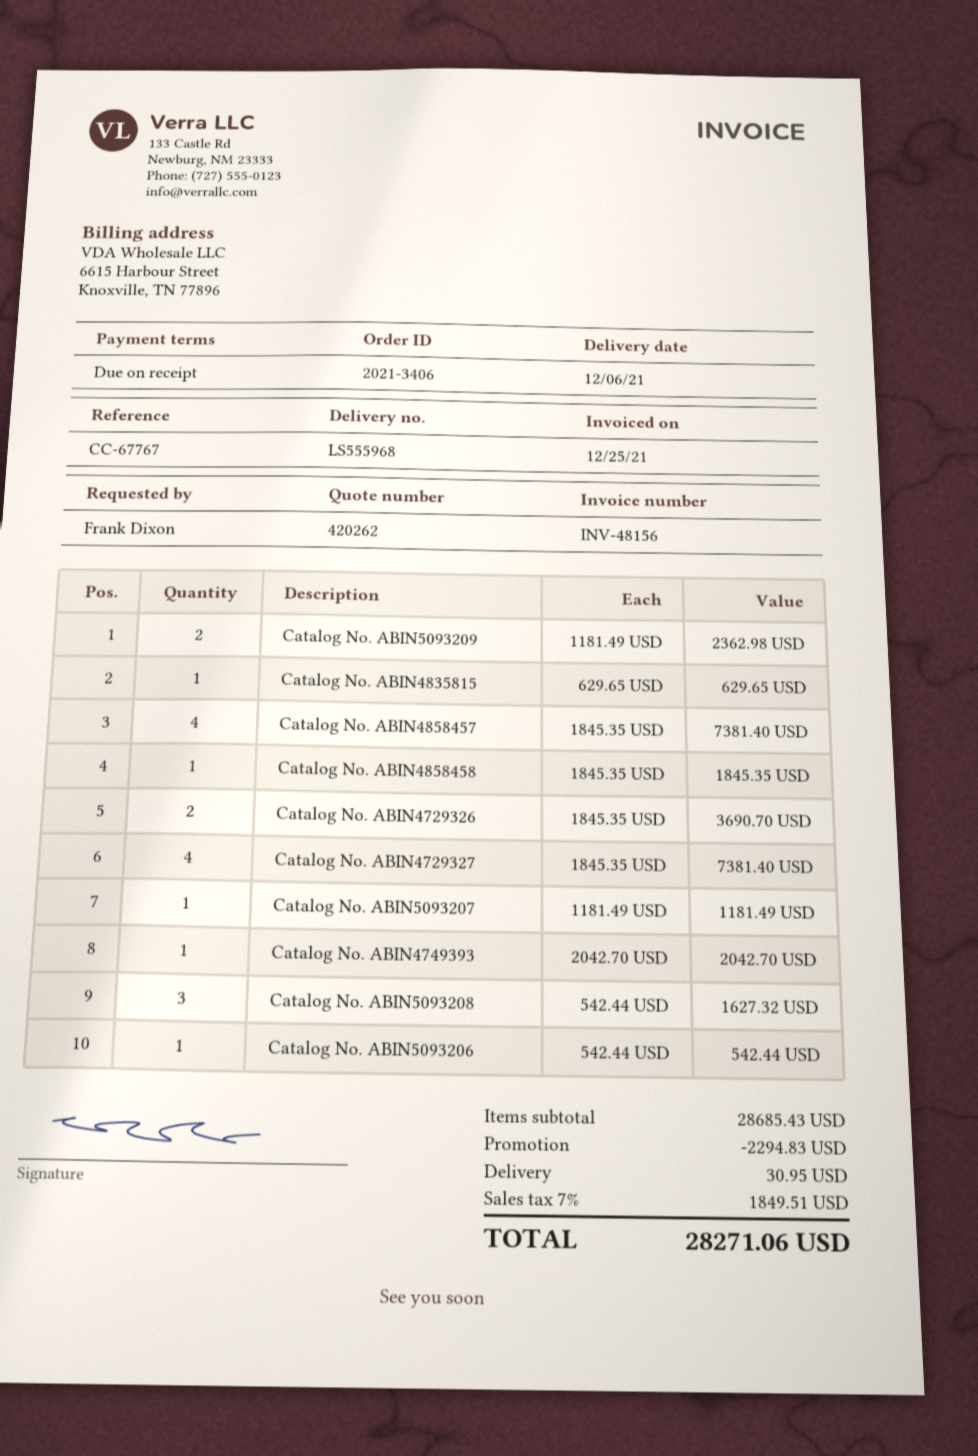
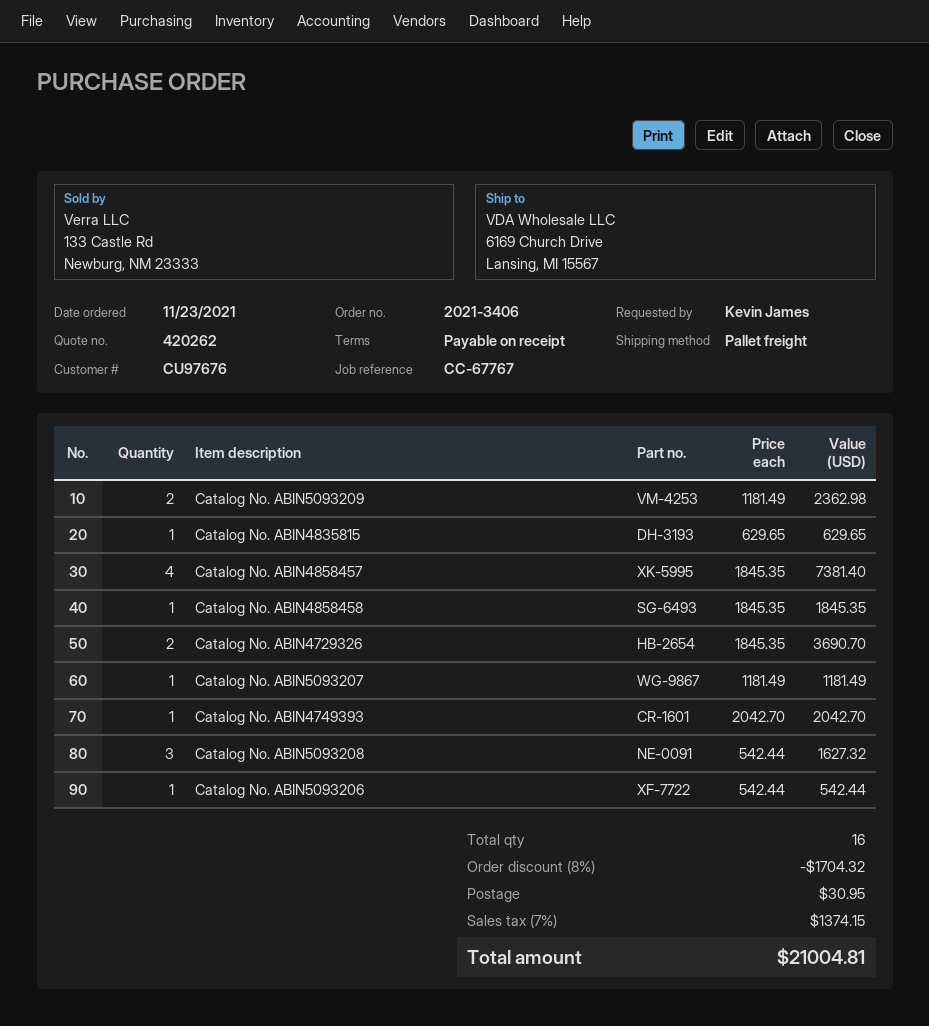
ordered by: Frank Dixon -> Kevin James
Catalog No. ABIN4729327: 4 x 1845.35 = 7381.40 -> none
discount: 2294.83 -> 1704.32
tax: 7% = 1849.51 -> 7% = 1374.15
total: 28271.06 -> 21004.81

